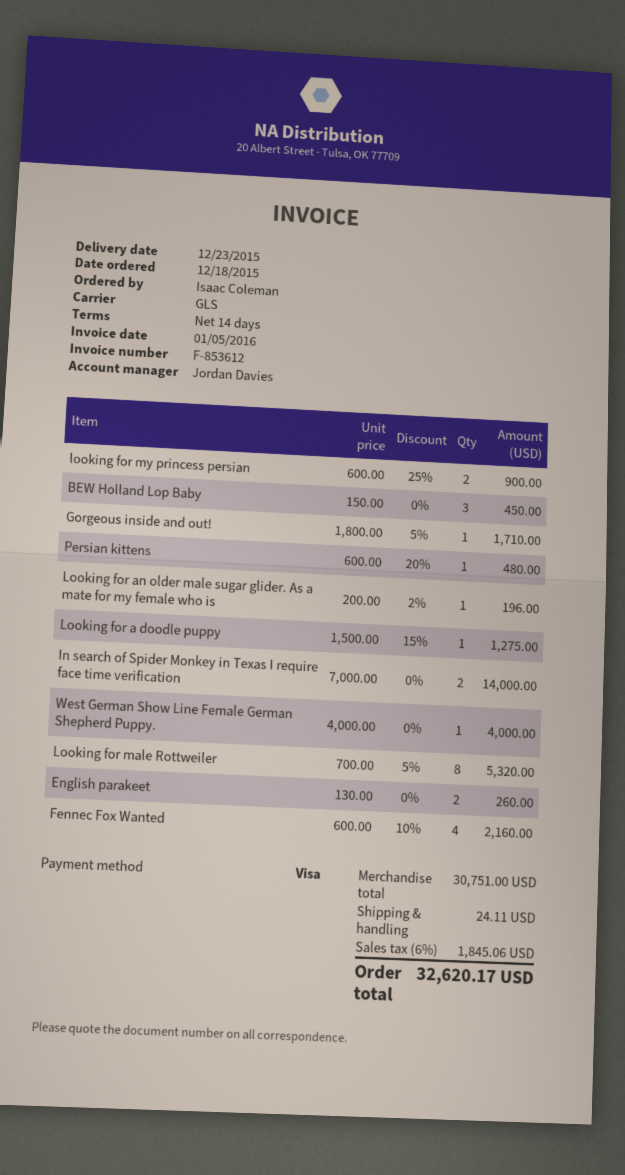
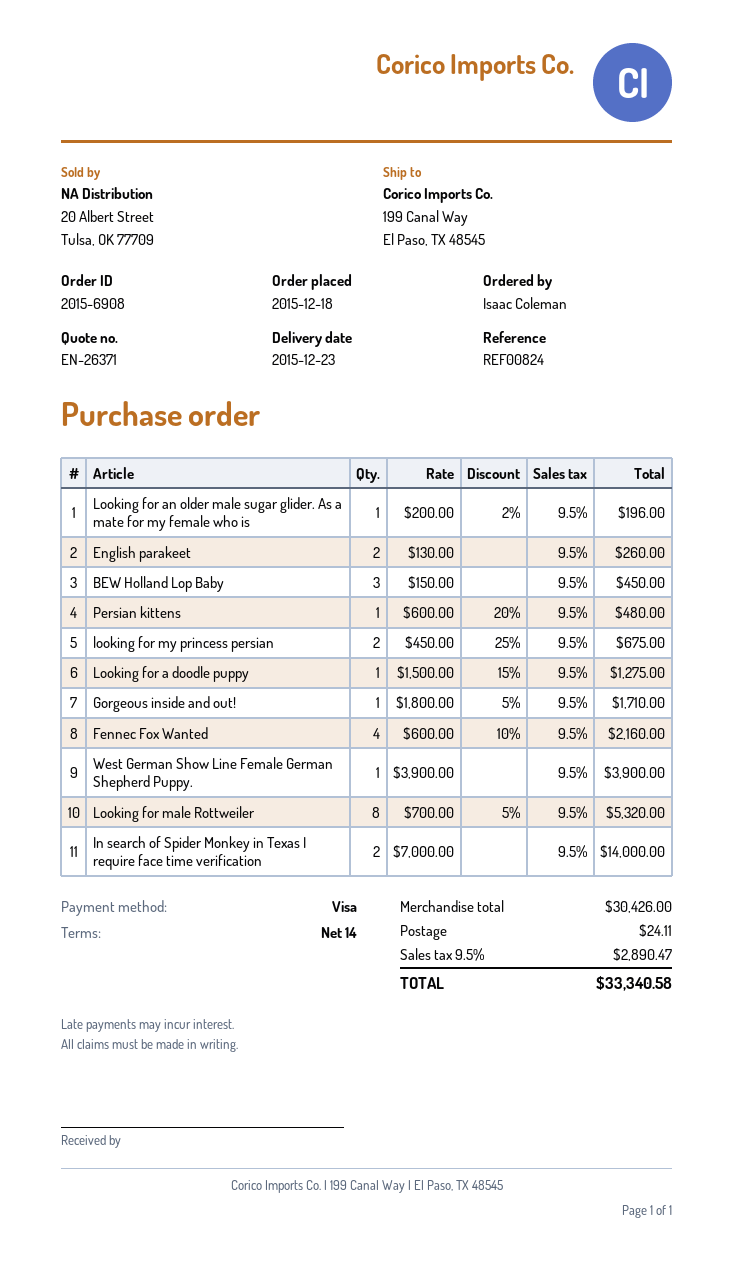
looking for my princess persian: 2 x 600.00 - 25% = 900.00 -> 2 x 450.00 - 25% = 675.00
West German Show Line Female German Shepherd Puppy.: 1 x 4000.00 = 4000.00 -> 1 x 3900.00 = 3900.00
subtotal: 30751.00 -> 30426.00
tax: 6% = 1845.06 -> 9.5% = 2890.47
total: 32620.17 -> 33340.58

